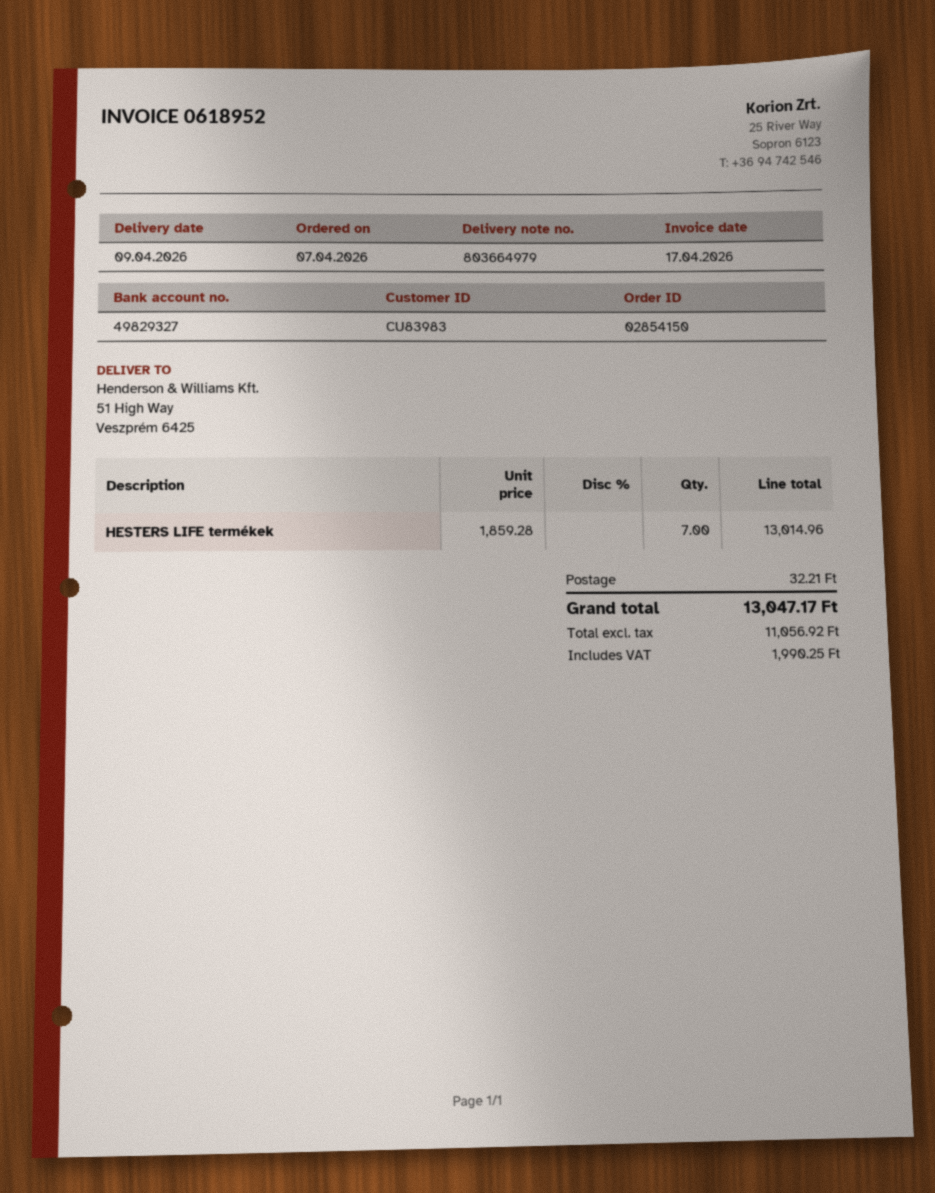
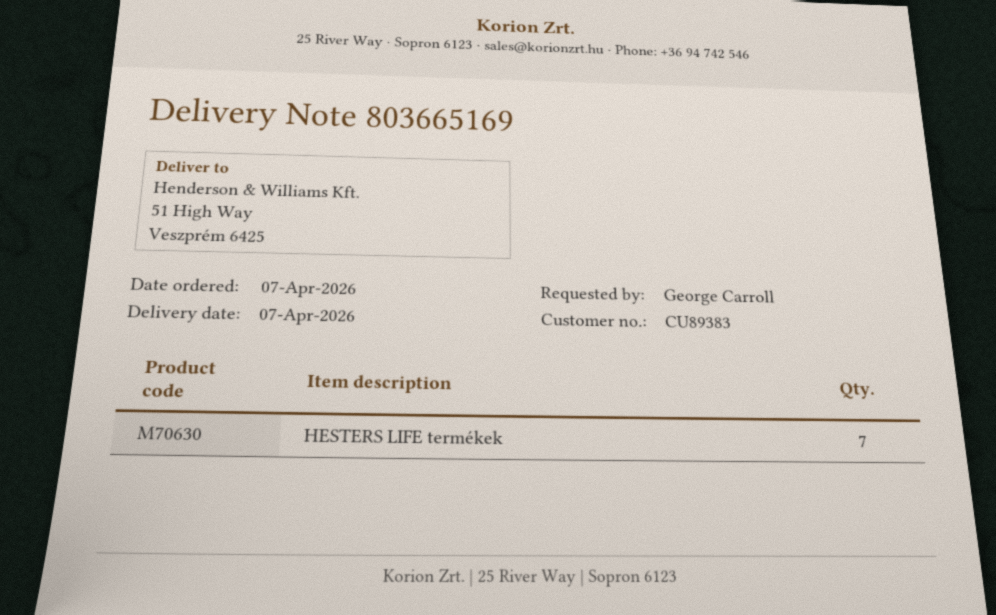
delivery note number: 803664979 -> 803665169
delivery date: 2026-04-09 -> 2026-04-07
customer number: CU83983 -> CU89383

